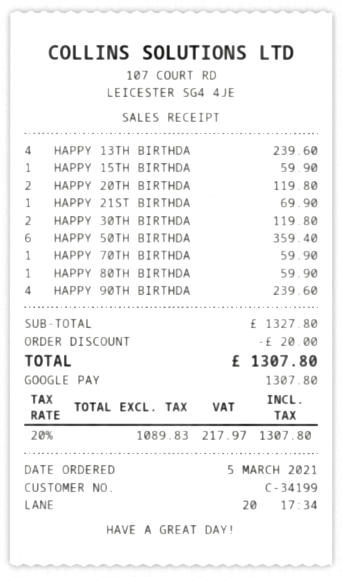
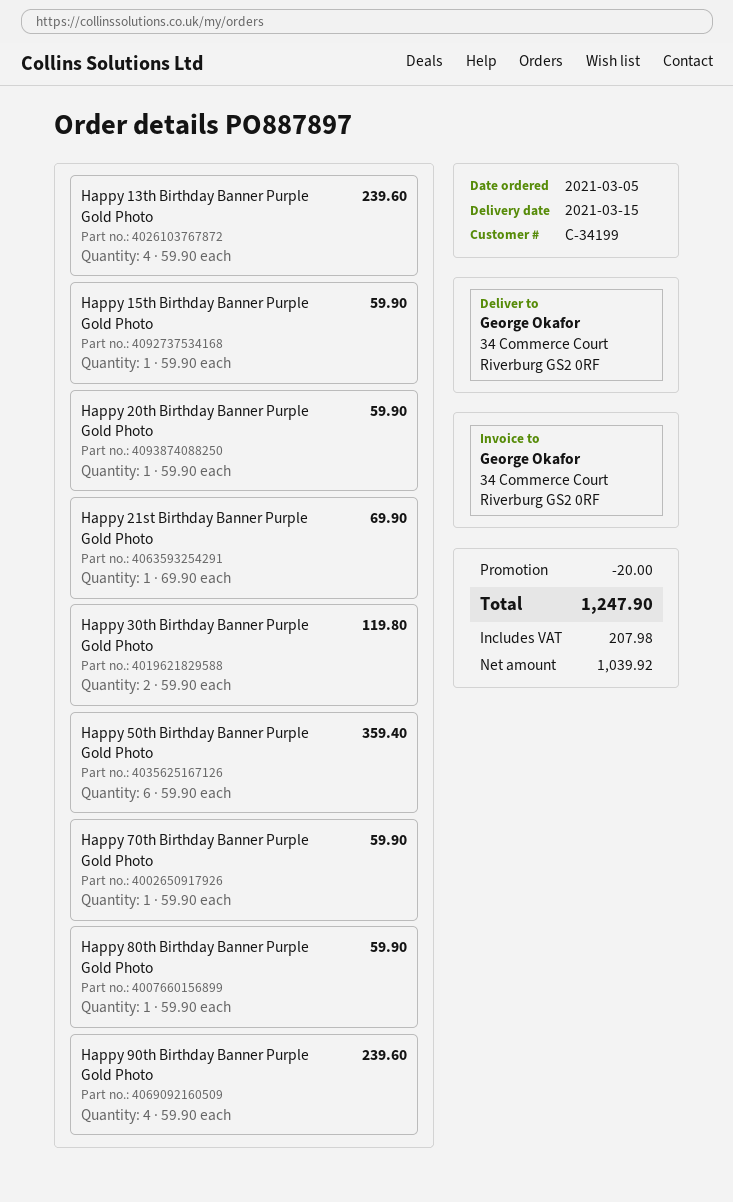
HAPPY 20TH BIRTHDA: 2 for 119.80 -> 1 for 59.90
net: 1089.83 -> 1039.92
tax: 217.97 -> 207.98
total: 1307.80 -> 1247.90

